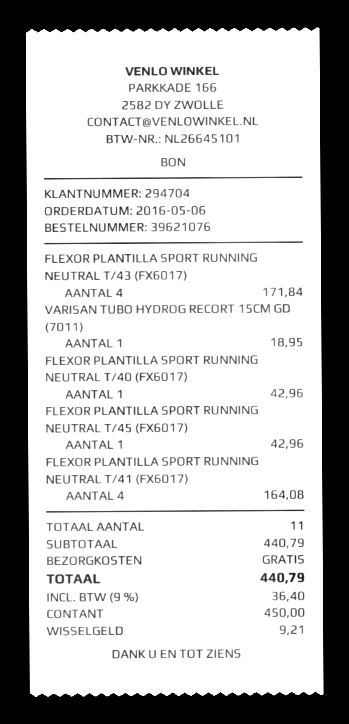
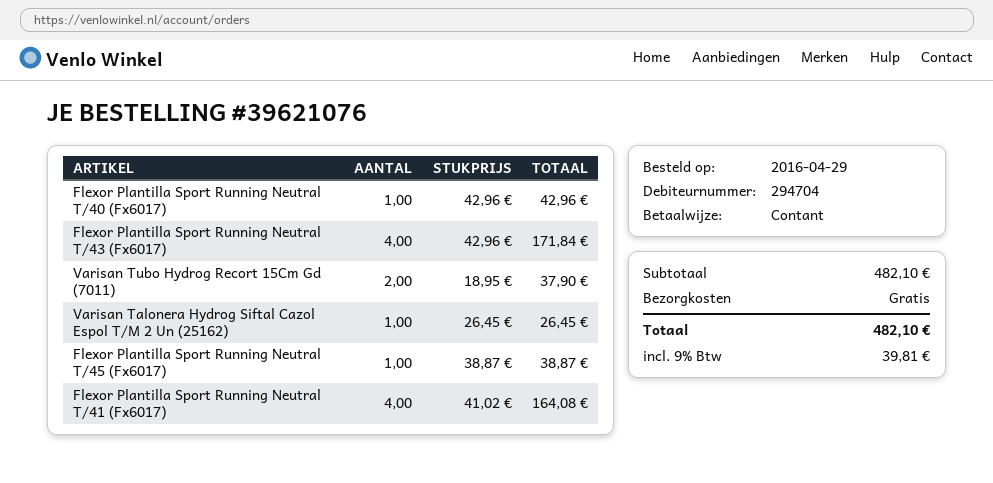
order date: 2016-05-06 -> 2016-04-29
VARISAN TUBO HYDROG RECORT 15CM GD (7011): 1 for 18.95 -> 2 for 37.90
FLEXOR PLANTILLA SPORT RUNNING NEUTRAL T/45 (FX6017): 1 for 42.96 -> 1 for 38.87
Varisan Talonera Hydrog Siftal Cazol Espol T/M 2 Un (25162): none -> 1 for 26.45
subtotal: 440.79 -> 482.10
tax: 9% = 36.40 -> 9% = 39.81
total: 440.79 -> 482.10

